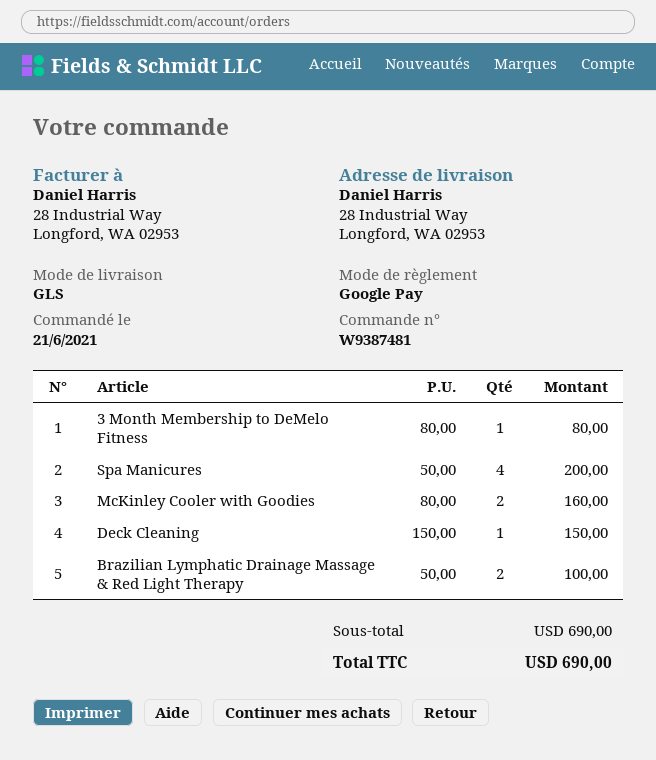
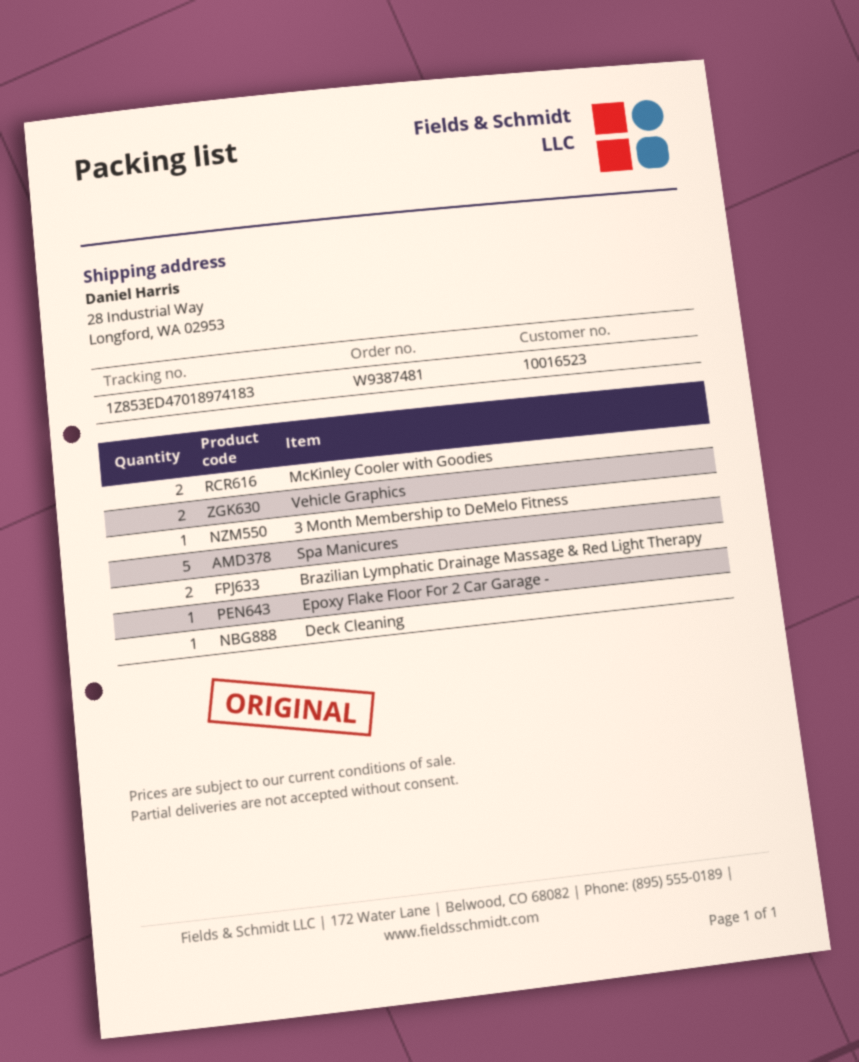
Spa Manicures: 4 -> 5
Vehicle Graphics: none -> 2
Epoxy Flake Floor For 2 Car Garage -: none -> 1

